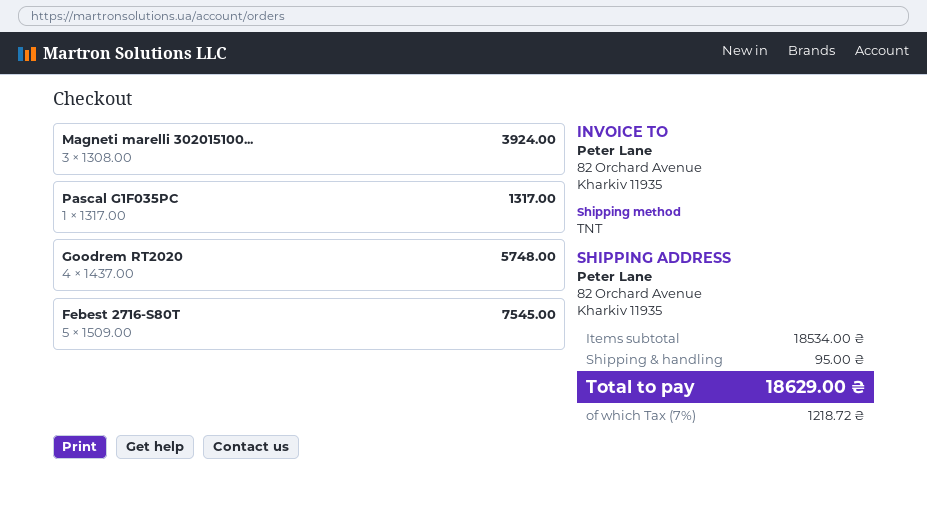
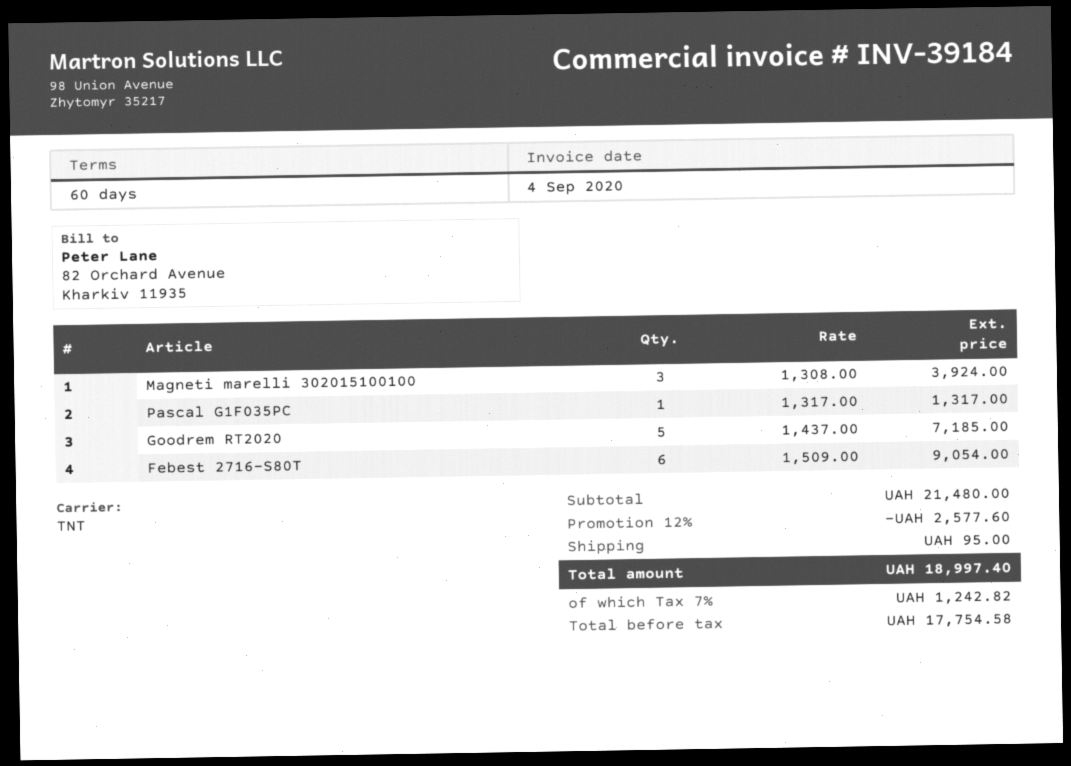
Goodrem RT2020: 4 x 1437.00 = 5748.00 -> 5 x 1437.00 = 7185.00
Febest 2716-S80T: 5 x 1509.00 = 7545.00 -> 6 x 1509.00 = 9054.00
subtotal: 18534.00 -> 21480.00
discount: none -> 12% = 2577.60
tax: 7% = 1218.72 -> 7% = 1242.82
total: 18629.00 -> 18997.40

